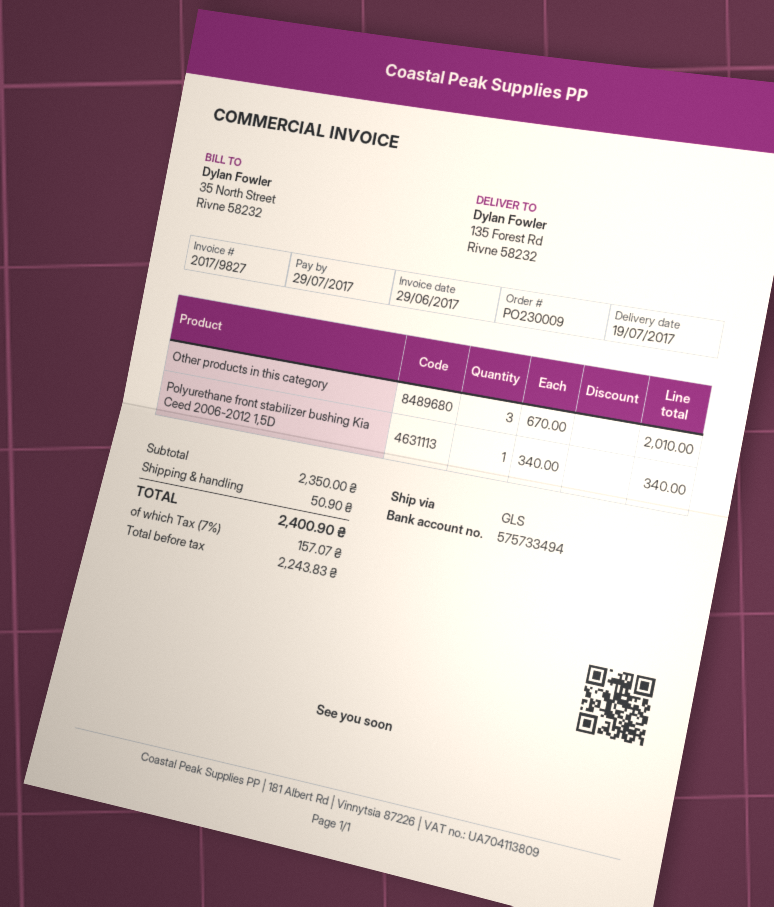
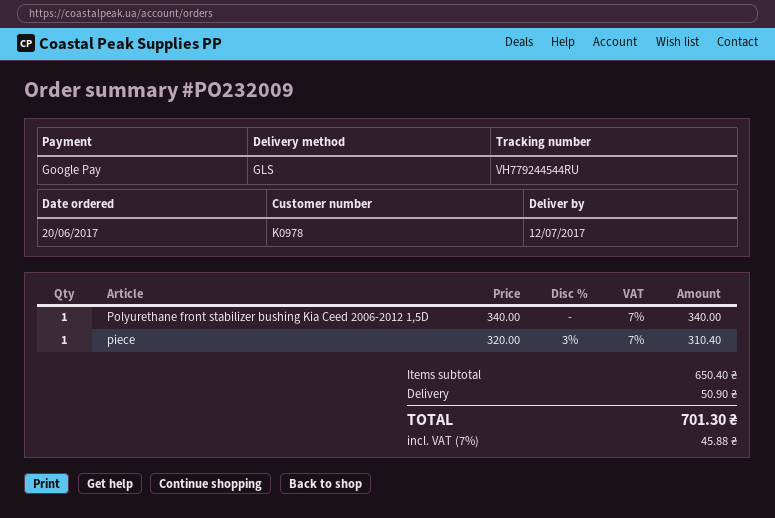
order number: PO230009 -> PO232009
delivery date: 2017-07-19 -> 2017-07-12
Other products in this category: 3 x 670.00 = 2010.00 -> none
piece: none -> 1 x 320.00 - 3% = 310.40
subtotal: 2350.00 -> 650.40
tax: 7% = 157.07 -> 7% = 45.88
total: 2400.90 -> 701.30

